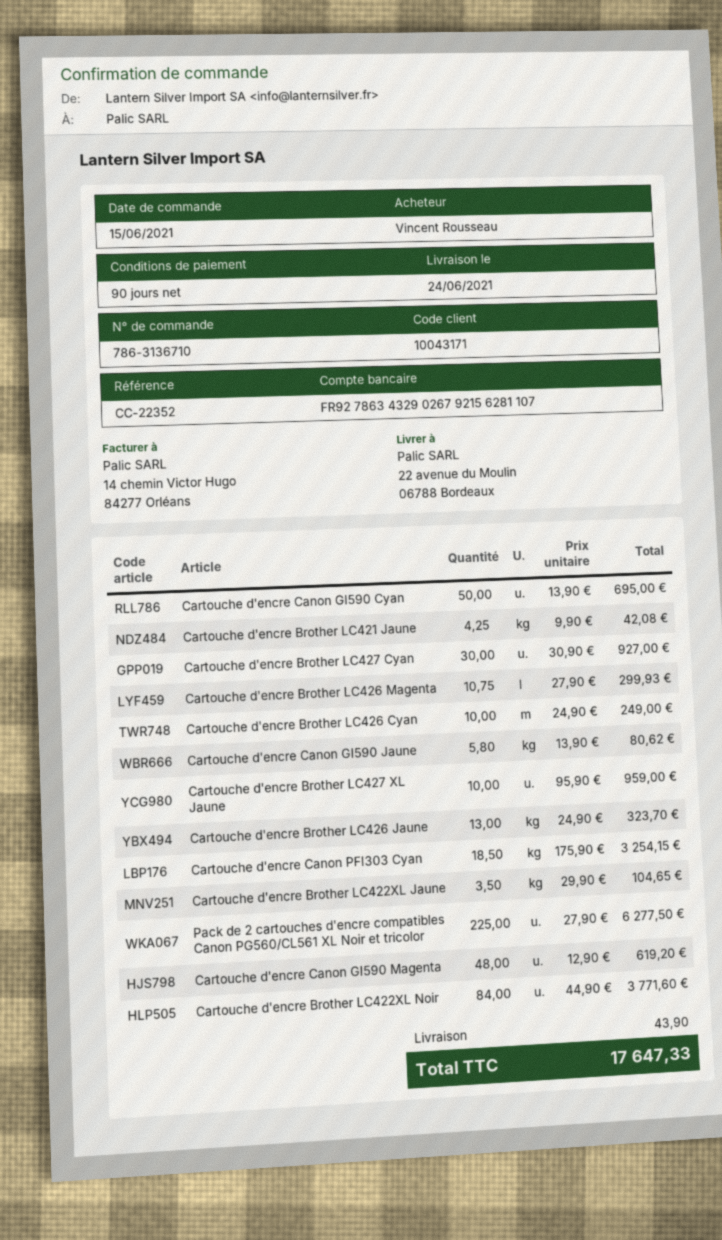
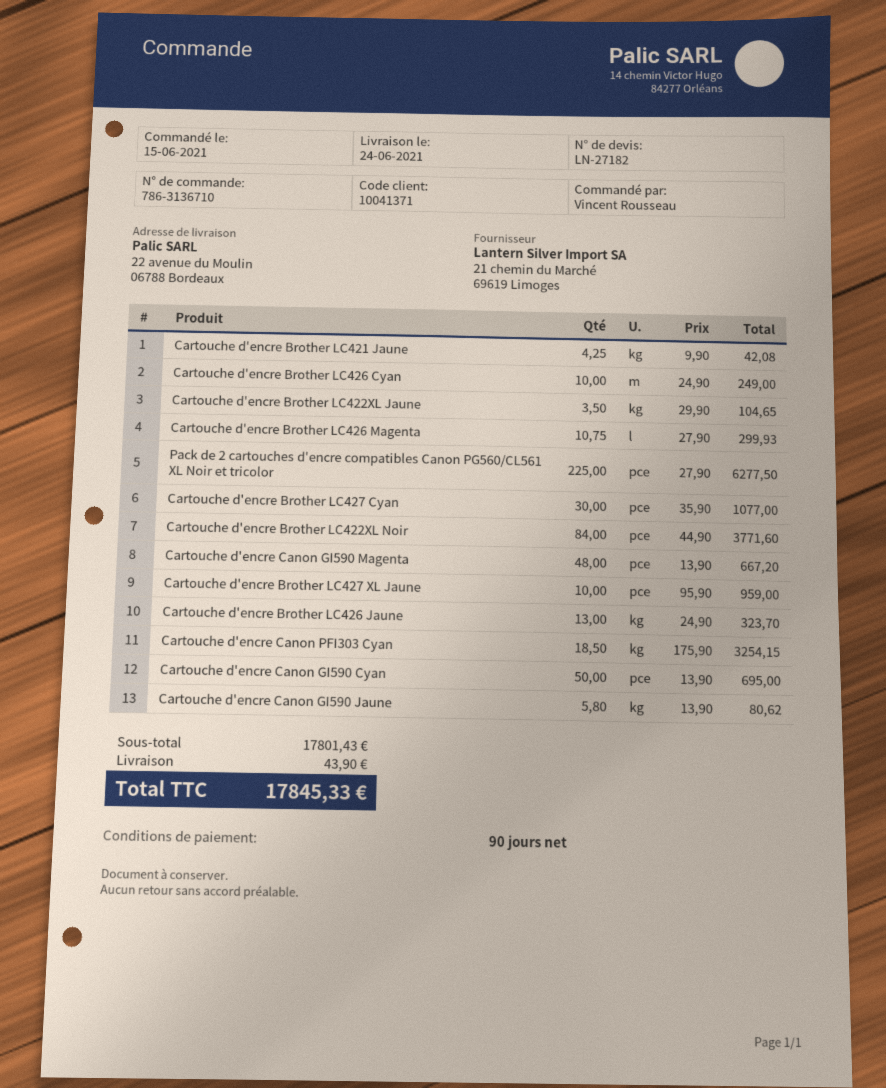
customer number: 10043171 -> 10041371
Cartouche d'encre Brother LC427 Cyan: 30 x 30.90 = 927.00 -> 30 x 35.90 = 1077.00
Cartouche d'encre Canon GI590 Magenta: 48 x 12.90 = 619.20 -> 48 x 13.90 = 667.20
total: 17647.33 -> 17845.33

